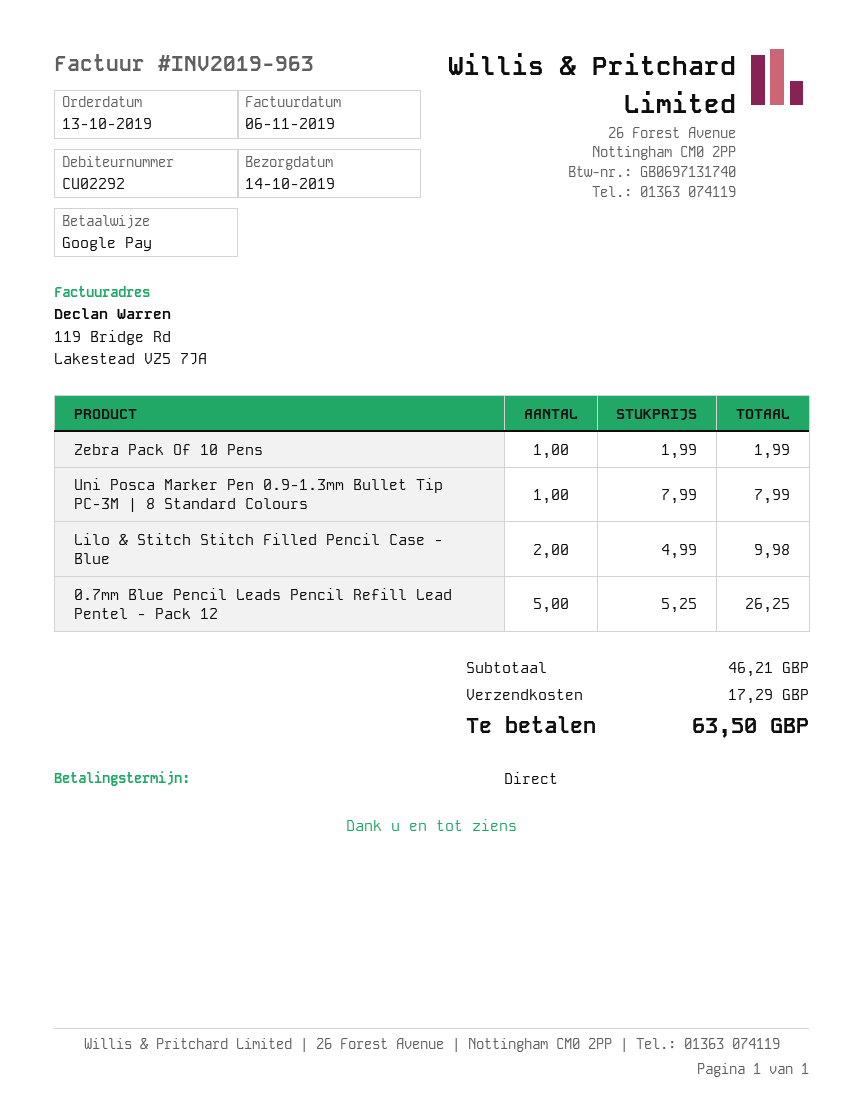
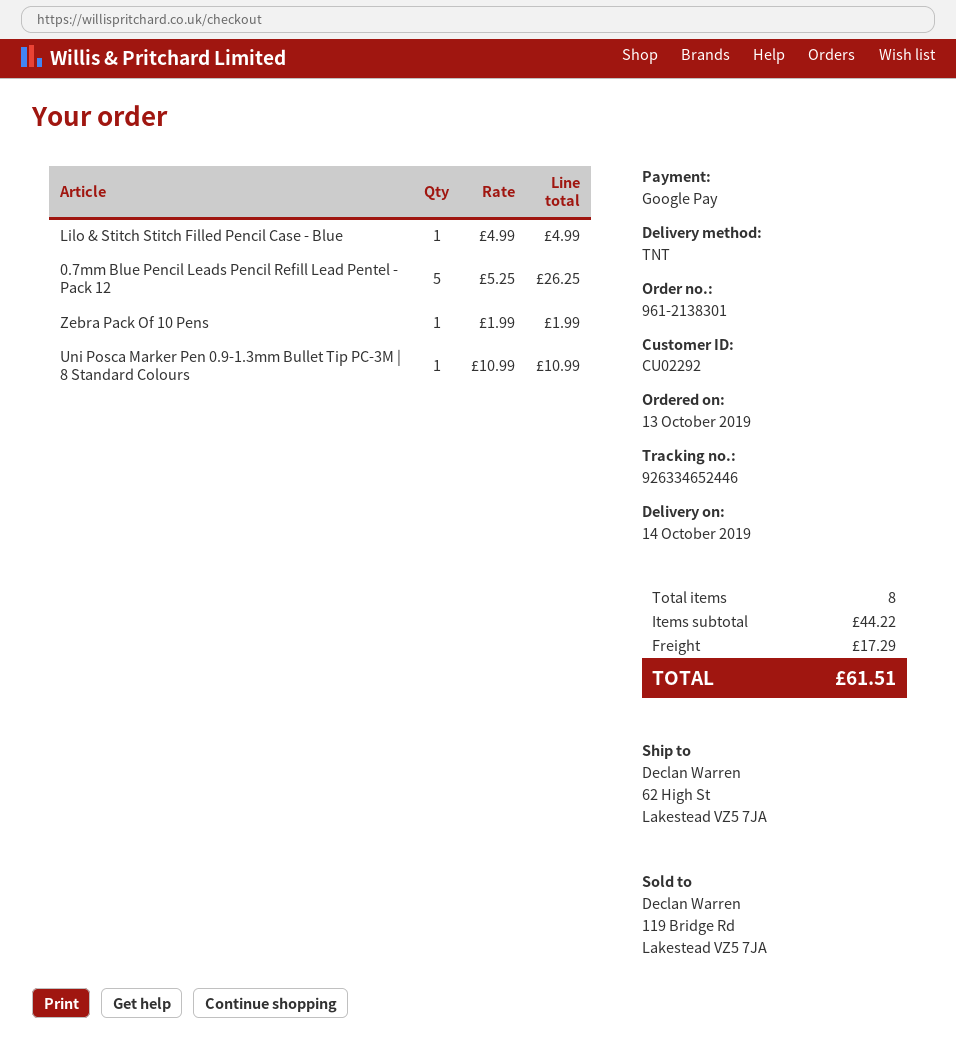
Uni Posca Marker Pen 0.9-1.3mm Bullet Tip PC-3M | 8 Standard Colours: 1 x 7.99 = 7.99 -> 1 x 10.99 = 10.99
Lilo & Stitch Stitch Filled Pencil Case - Blue: 2 x 4.99 = 9.98 -> 1 x 4.99 = 4.99
subtotal: 46.21 -> 44.22
total: 63.50 -> 61.51

